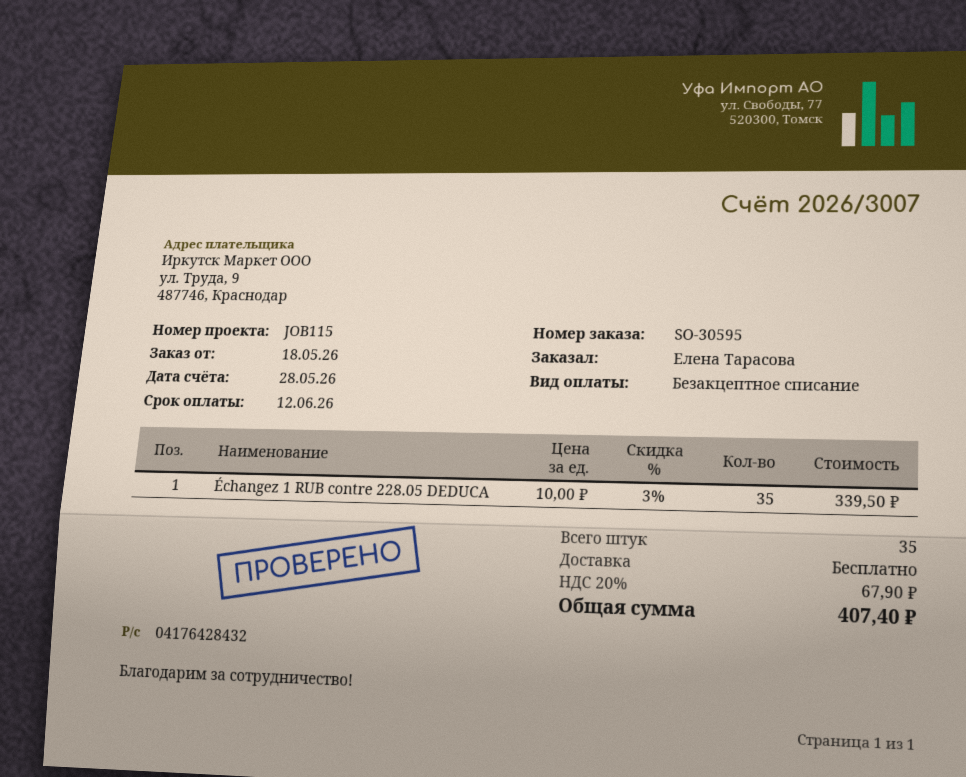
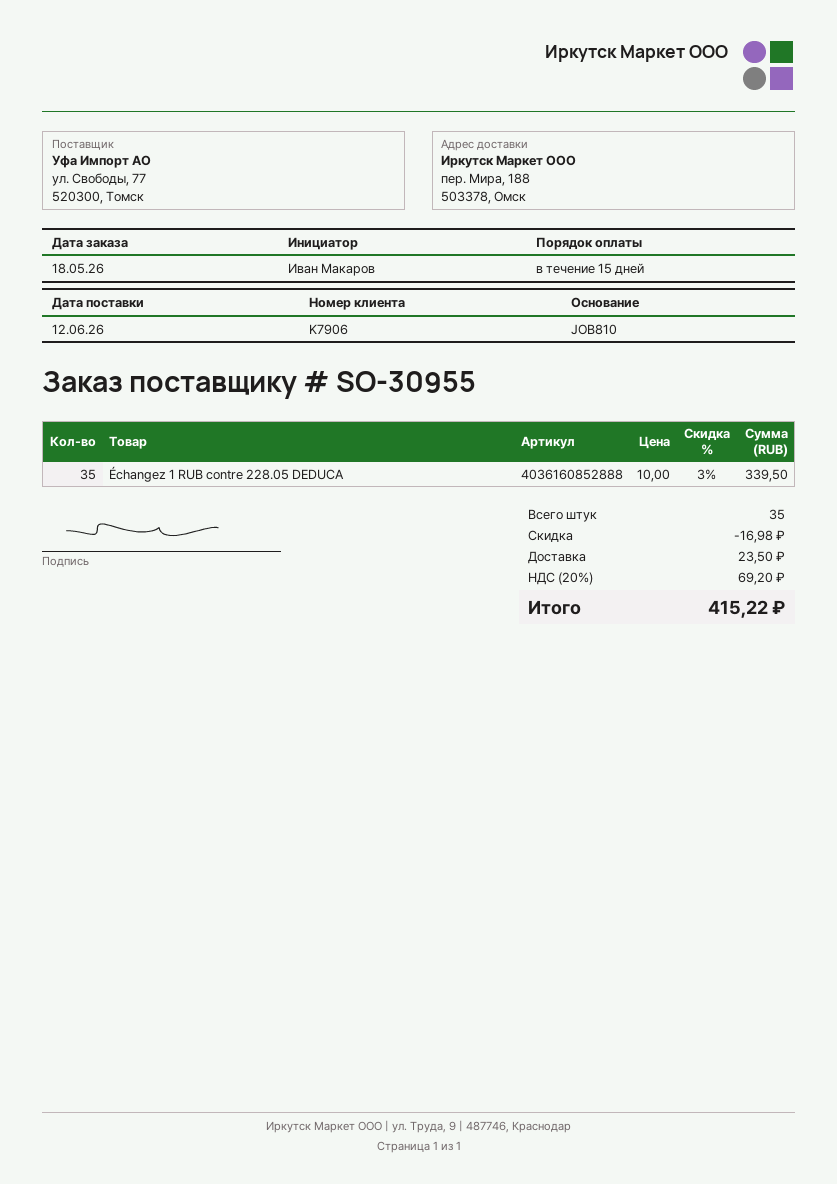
order number: SO-30595 -> SO-30955
reference: JOB115 -> JOB810
ordered by: Елена Тарасова -> Иван Макаров
discount: none -> 16.98
shipping: 0.00 -> 23.50
tax: 20% = 67.90 -> 20% = 69.20
total: 407.40 -> 415.22

